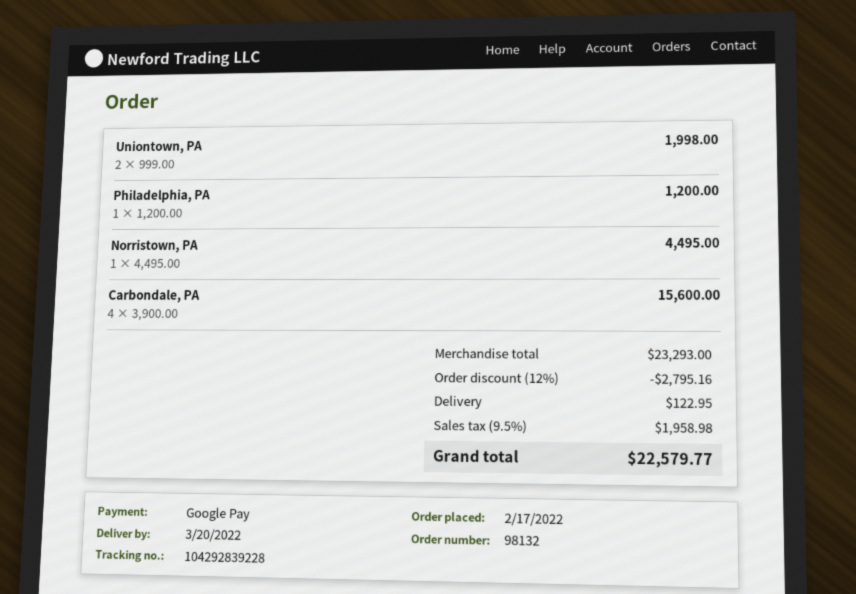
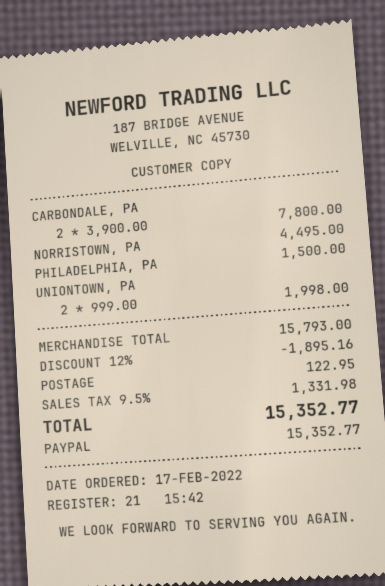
payment method: Google Pay -> PayPal
Philadelphia, PA: 1 x 1200.00 = 1200.00 -> 1 x 1500.00 = 1500.00
Carbondale, PA: 4 x 3900.00 = 15600.00 -> 2 x 3900.00 = 7800.00
subtotal: 23293.00 -> 15793.00
discount: 12% = 2795.16 -> 12% = 1895.16
tax: 9.5% = 1958.98 -> 9.5% = 1331.98
total: 22579.77 -> 15352.77

